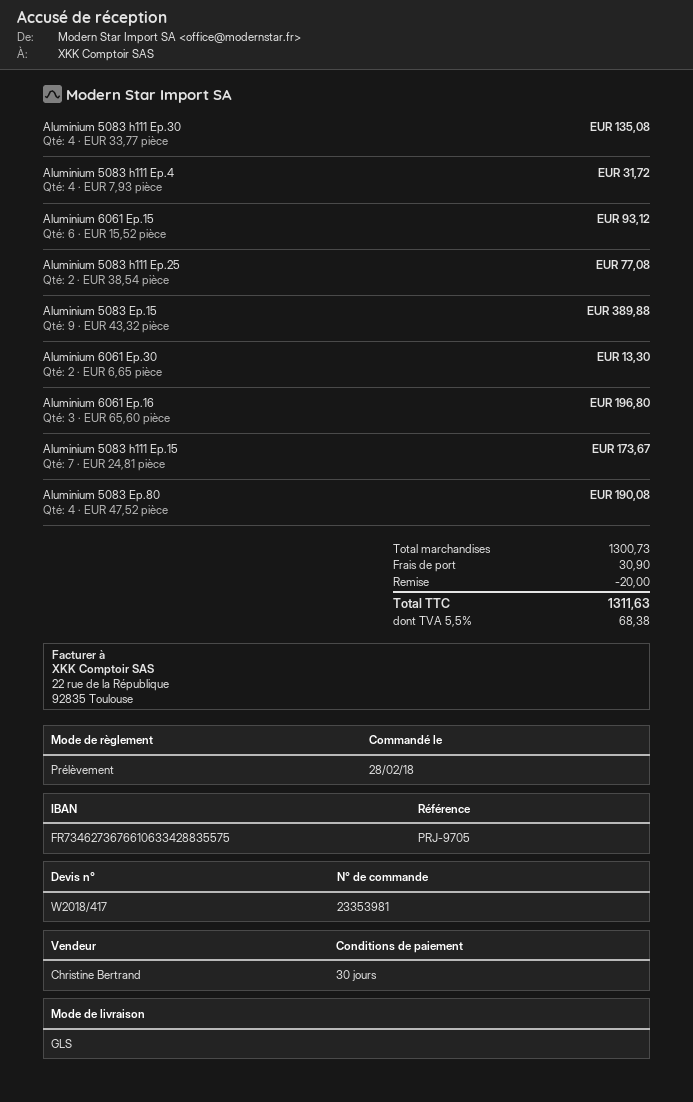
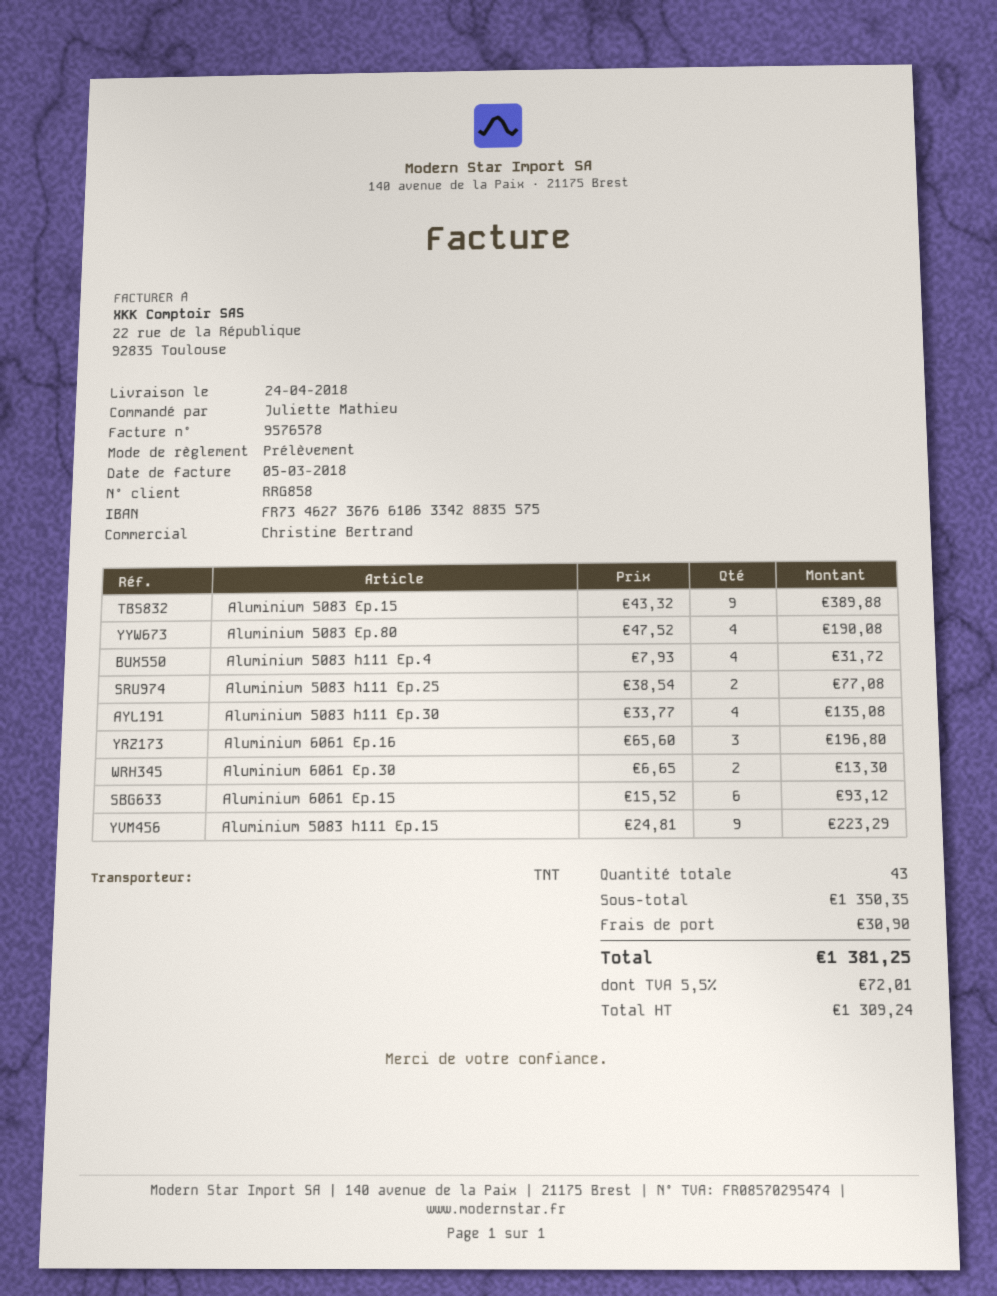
shipping method: GLS -> TNT
Aluminium 5083 h111 Ep.15: 7 x 24.81 = 173.67 -> 9 x 24.81 = 223.29
subtotal: 1300.73 -> 1350.35
discount: 20.00 -> none
tax: 5.5% = 68.38 -> 5.5% = 72.01
total: 1311.63 -> 1381.25

